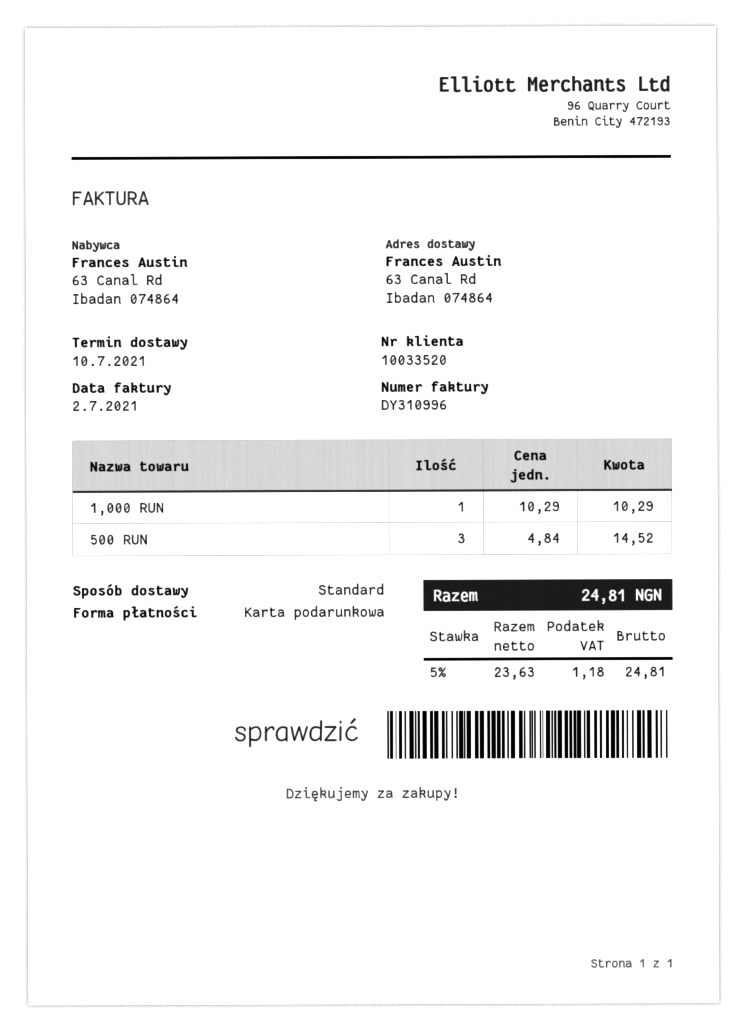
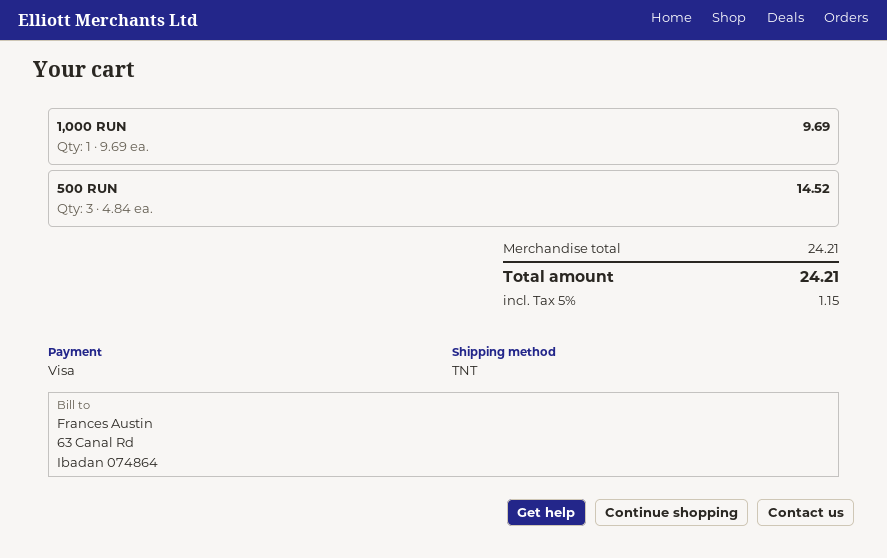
payment method: gift card -> Visa
shipping method: standard -> TNT
1,000 RUN: 1 x 10.29 = 10.29 -> 1 x 9.69 = 9.69
tax: 5% = 1.18 -> 5% = 1.15
total: 24.81 -> 24.21

